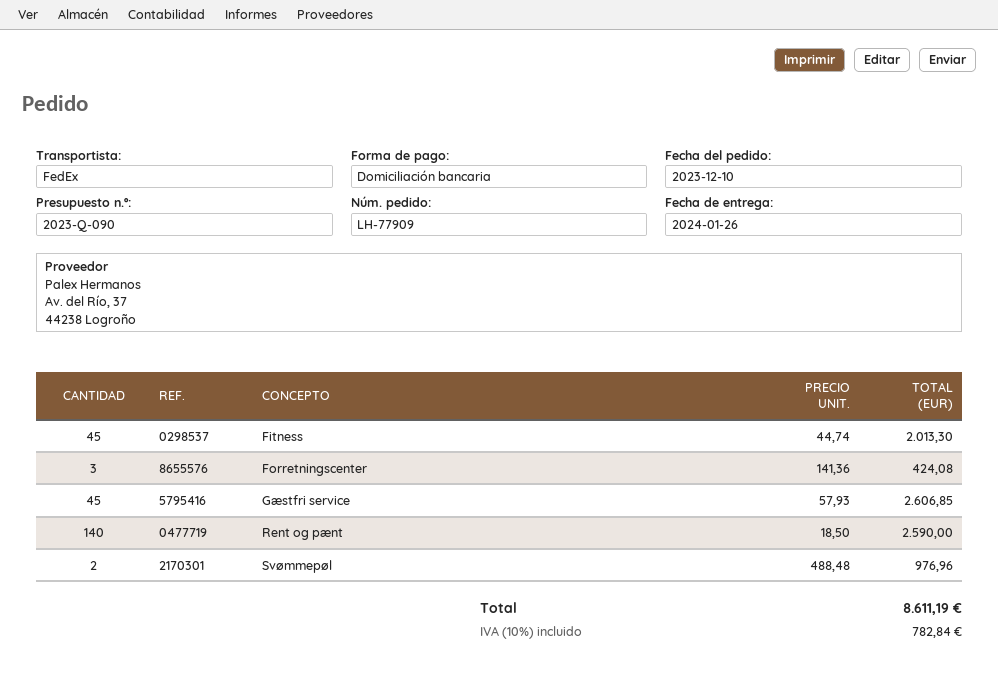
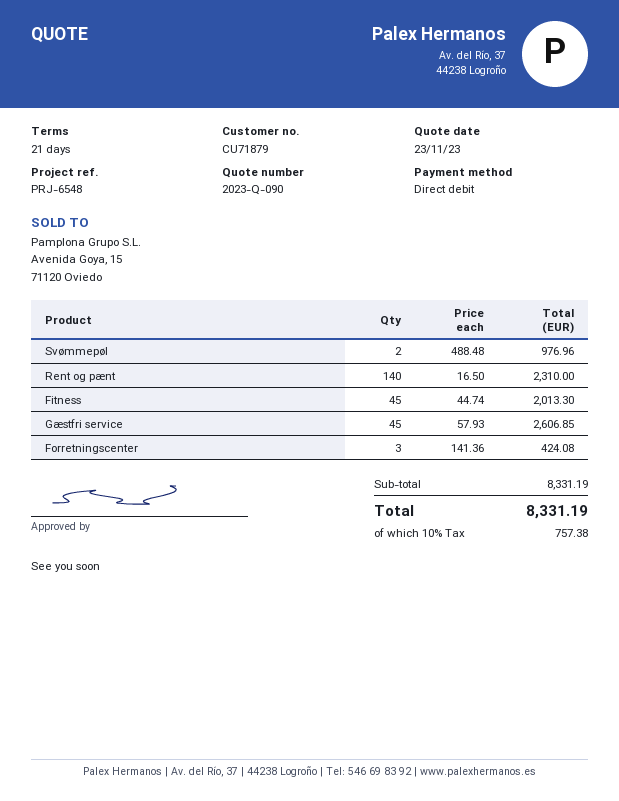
Rent og pænt: 140 x 18.50 = 2590.00 -> 140 x 16.50 = 2310.00
tax: 10% = 782.84 -> 10% = 757.38
total: 8611.19 -> 8331.19

